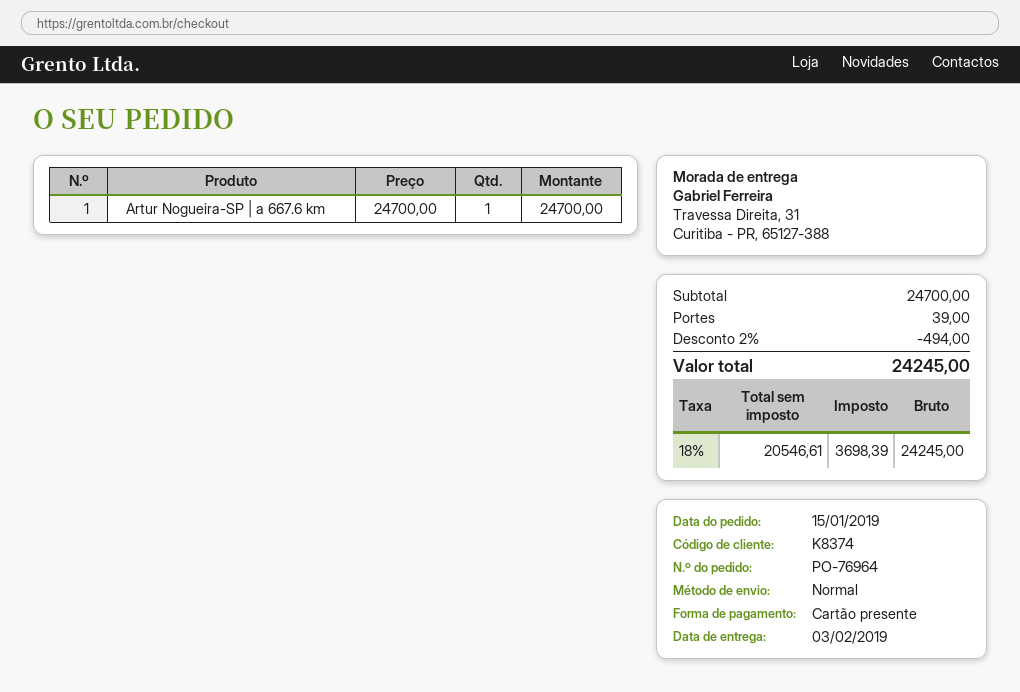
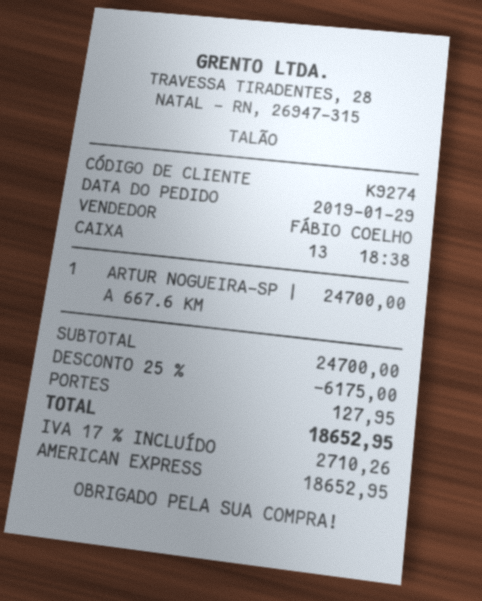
order date: 2019-01-15 -> 2019-01-29
customer number: K8374 -> K9274
payment method: gift card -> American Express
discount: 2% = 494.00 -> 25% = 6175.00
shipping: 39.00 -> 127.95
tax: 18% = 3698.39 -> 17% = 2710.26
total: 24245.00 -> 18652.95

